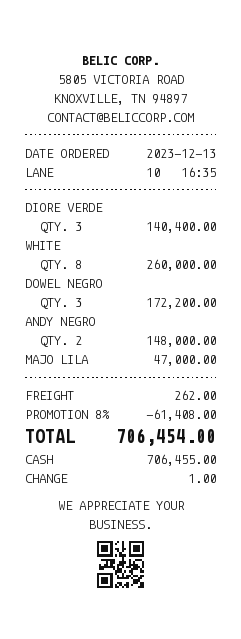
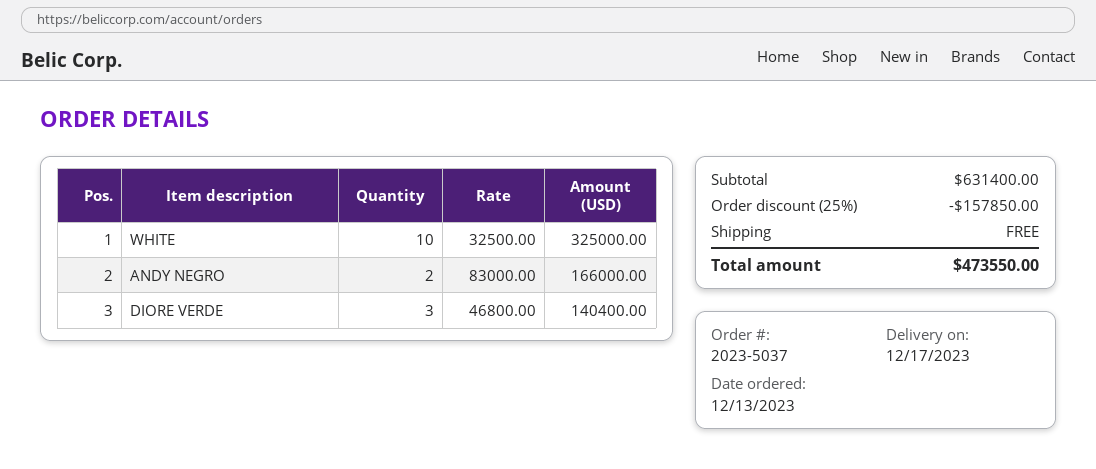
WHITE: 8 for 260000.00 -> 10 for 325000.00
DOWEL NEGRO: 3 for 172200.00 -> none
ANDY NEGRO: 2 for 148000.00 -> 2 for 166000.00
MAJO LILA: 1 for 47000.00 -> none
discount: 8% = 61408.00 -> 25% = 157850.00
shipping: 262.00 -> 0.00
total: 706454.00 -> 473550.00

